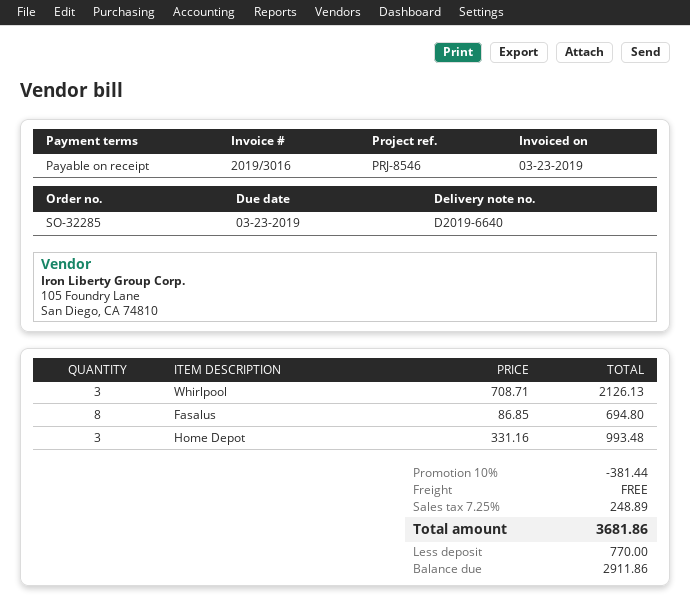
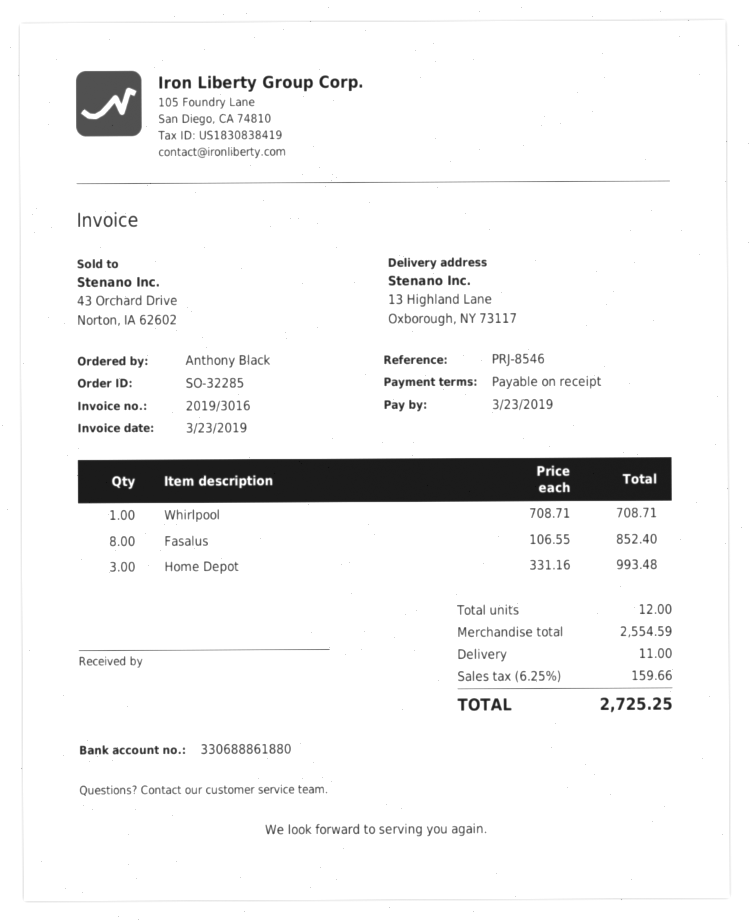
Whirlpool: 3 x 708.71 = 2126.13 -> 1 x 708.71 = 708.71
Fasalus: 8 x 86.85 = 694.80 -> 8 x 106.55 = 852.40
discount: 10% = 381.44 -> none
shipping: 0.00 -> 11.00
tax: 7.25% = 248.89 -> 6.25% = 159.66
total: 3681.86 -> 2725.25

